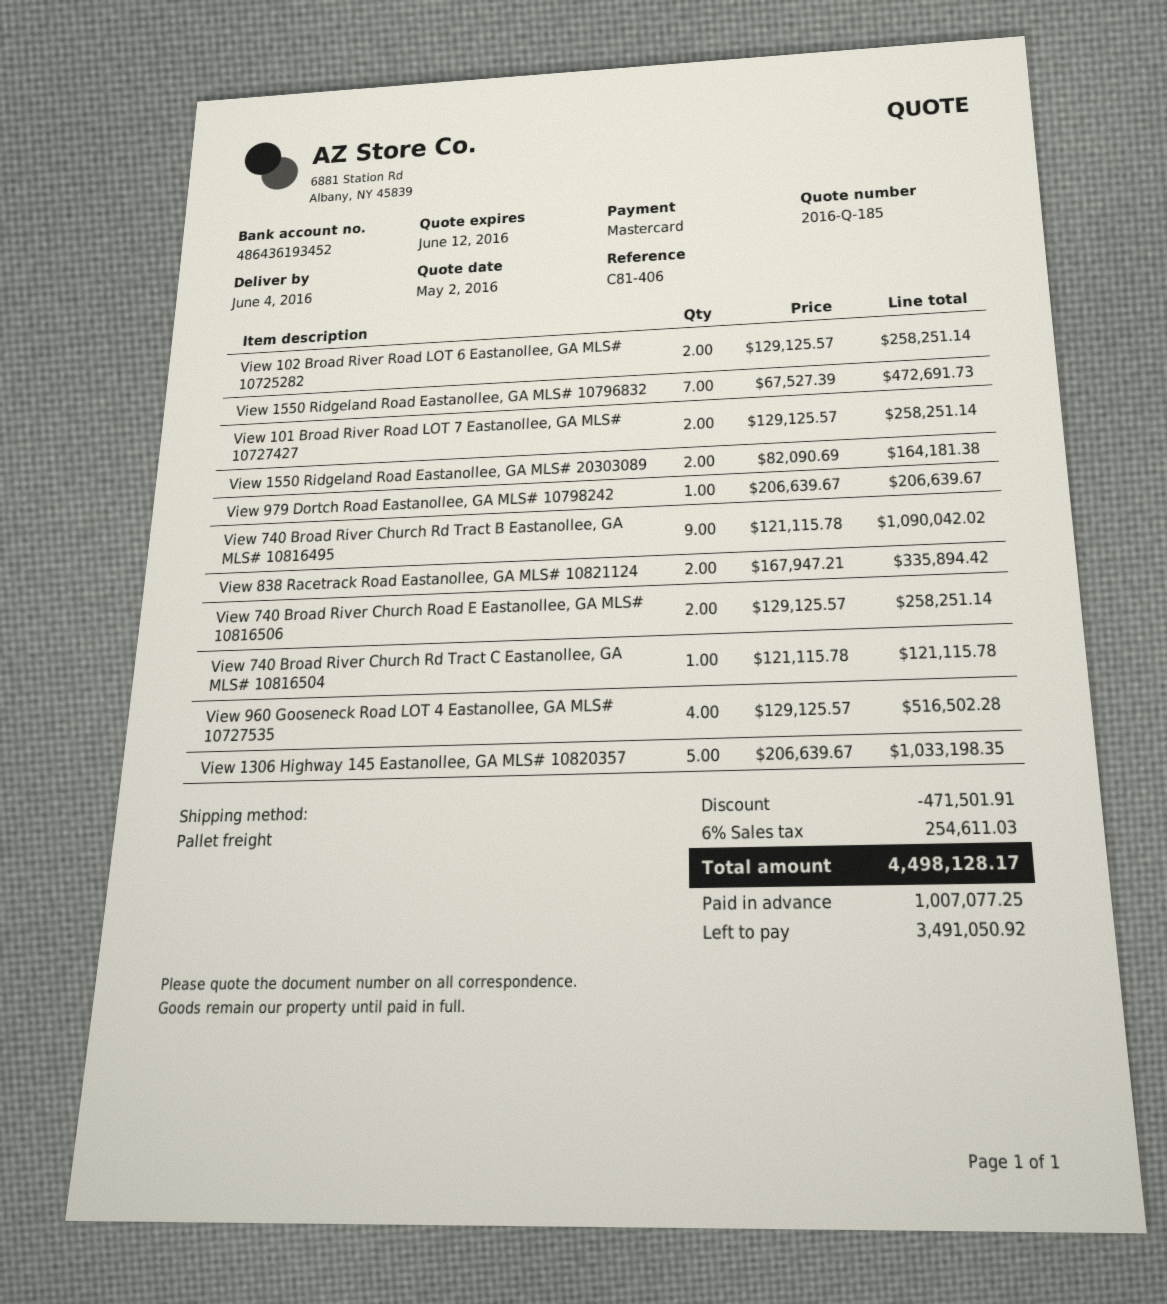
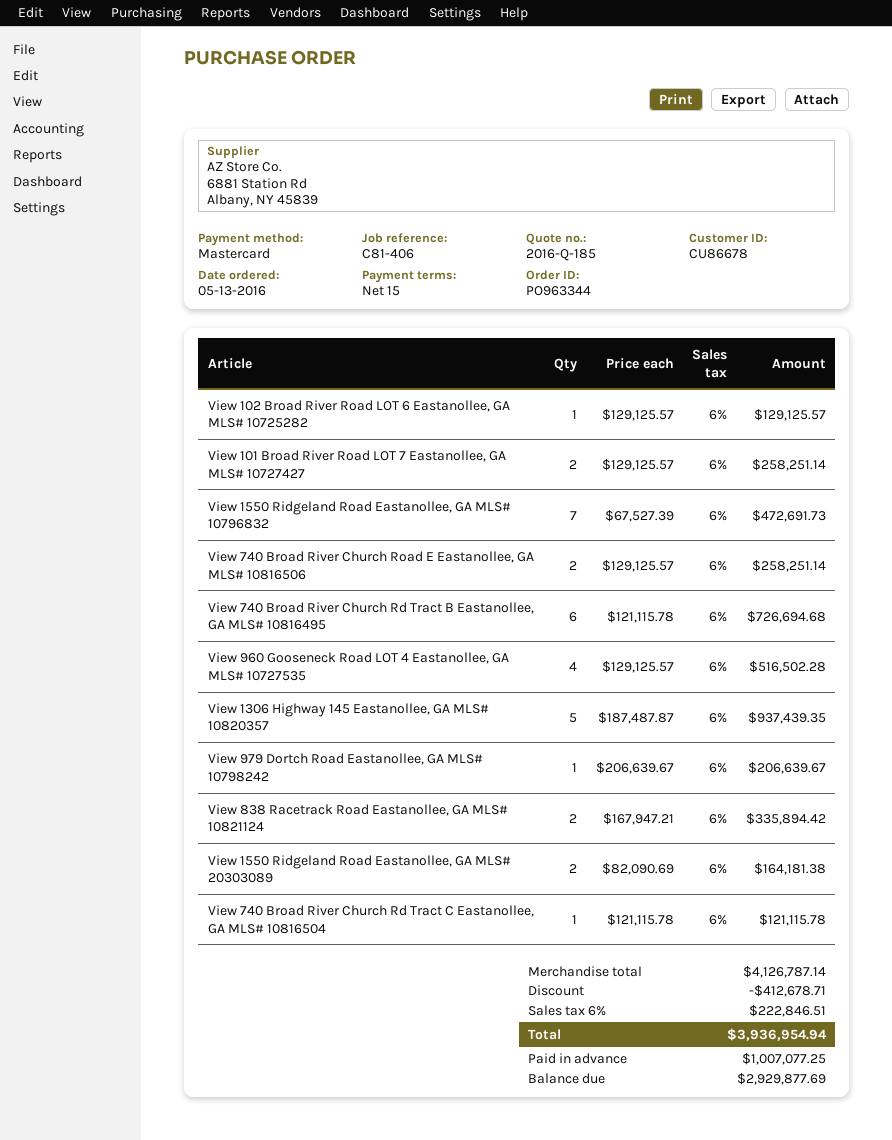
View 102 Broad River Road LOT 6 Eastanollee, GA MLS# 10725282: 2 x 129125.57 = 258251.14 -> 1 x 129125.57 = 129125.57
View 740 Broad River Church Rd Tract B Eastanollee, GA MLS# 10816495: 9 x 121115.78 = 1090042.02 -> 6 x 121115.78 = 726694.68
View 1306 Highway 145 Eastanollee, GA MLS# 10820357: 5 x 206639.67 = 1033198.35 -> 5 x 187487.87 = 937439.35
discount: 471501.91 -> 412678.71
tax: 6% = 254611.03 -> 6% = 222846.51
total: 4498128.17 -> 3936954.94
balance: 3491050.92 -> 2929877.69

